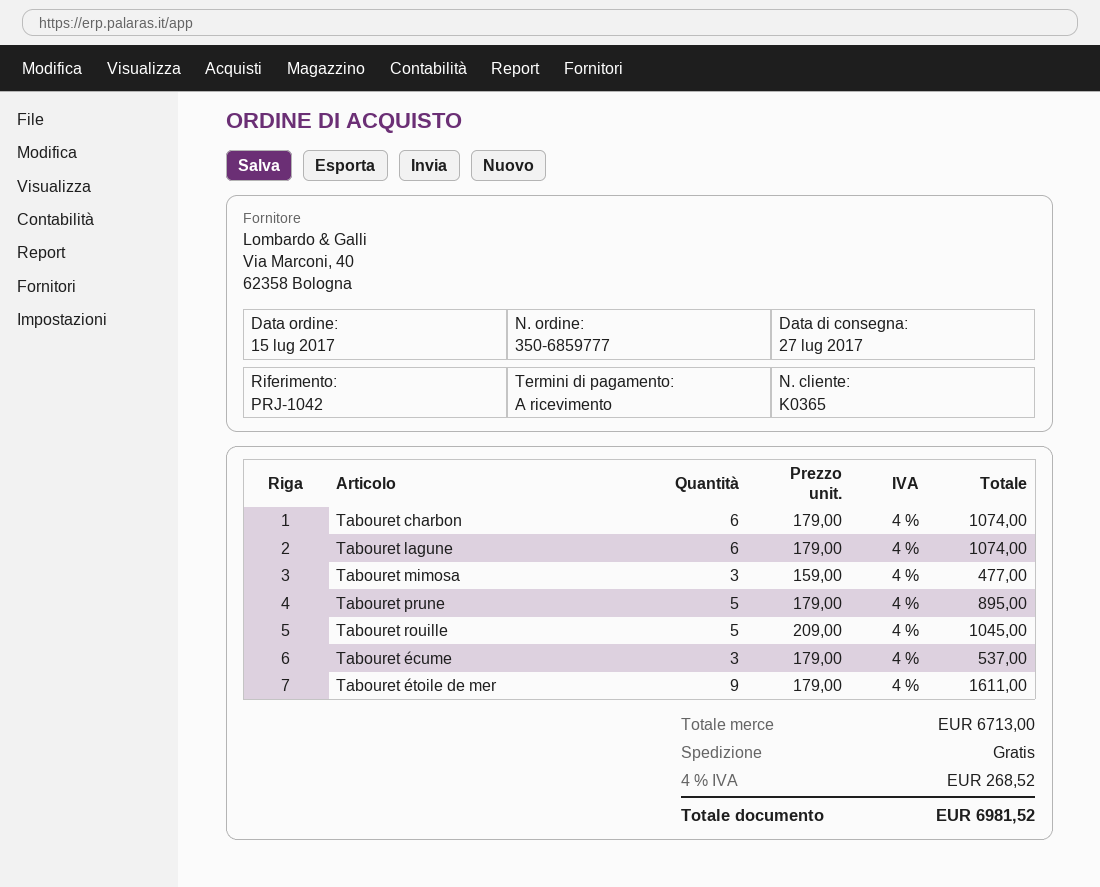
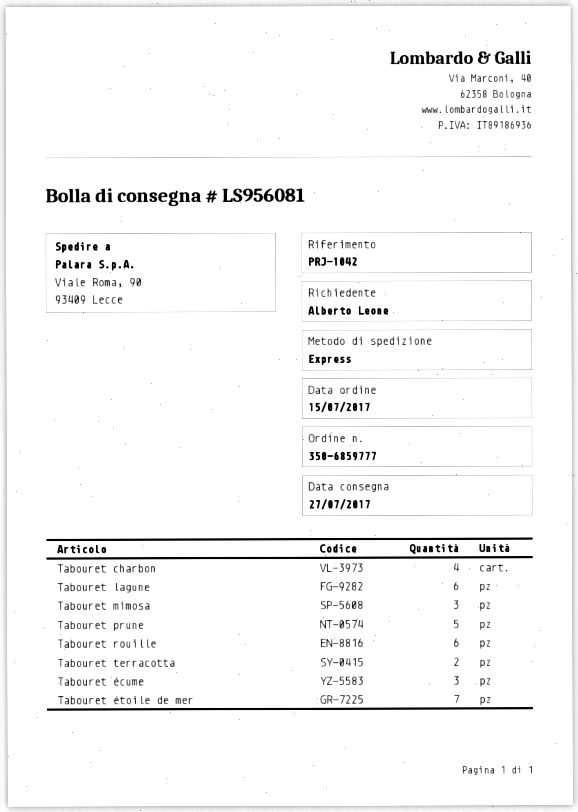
Tabouret charbon: 6 -> 4
Tabouret rouille: 5 -> 6
Tabouret étoile de mer: 9 -> 7
Tabouret terracotta: none -> 2

